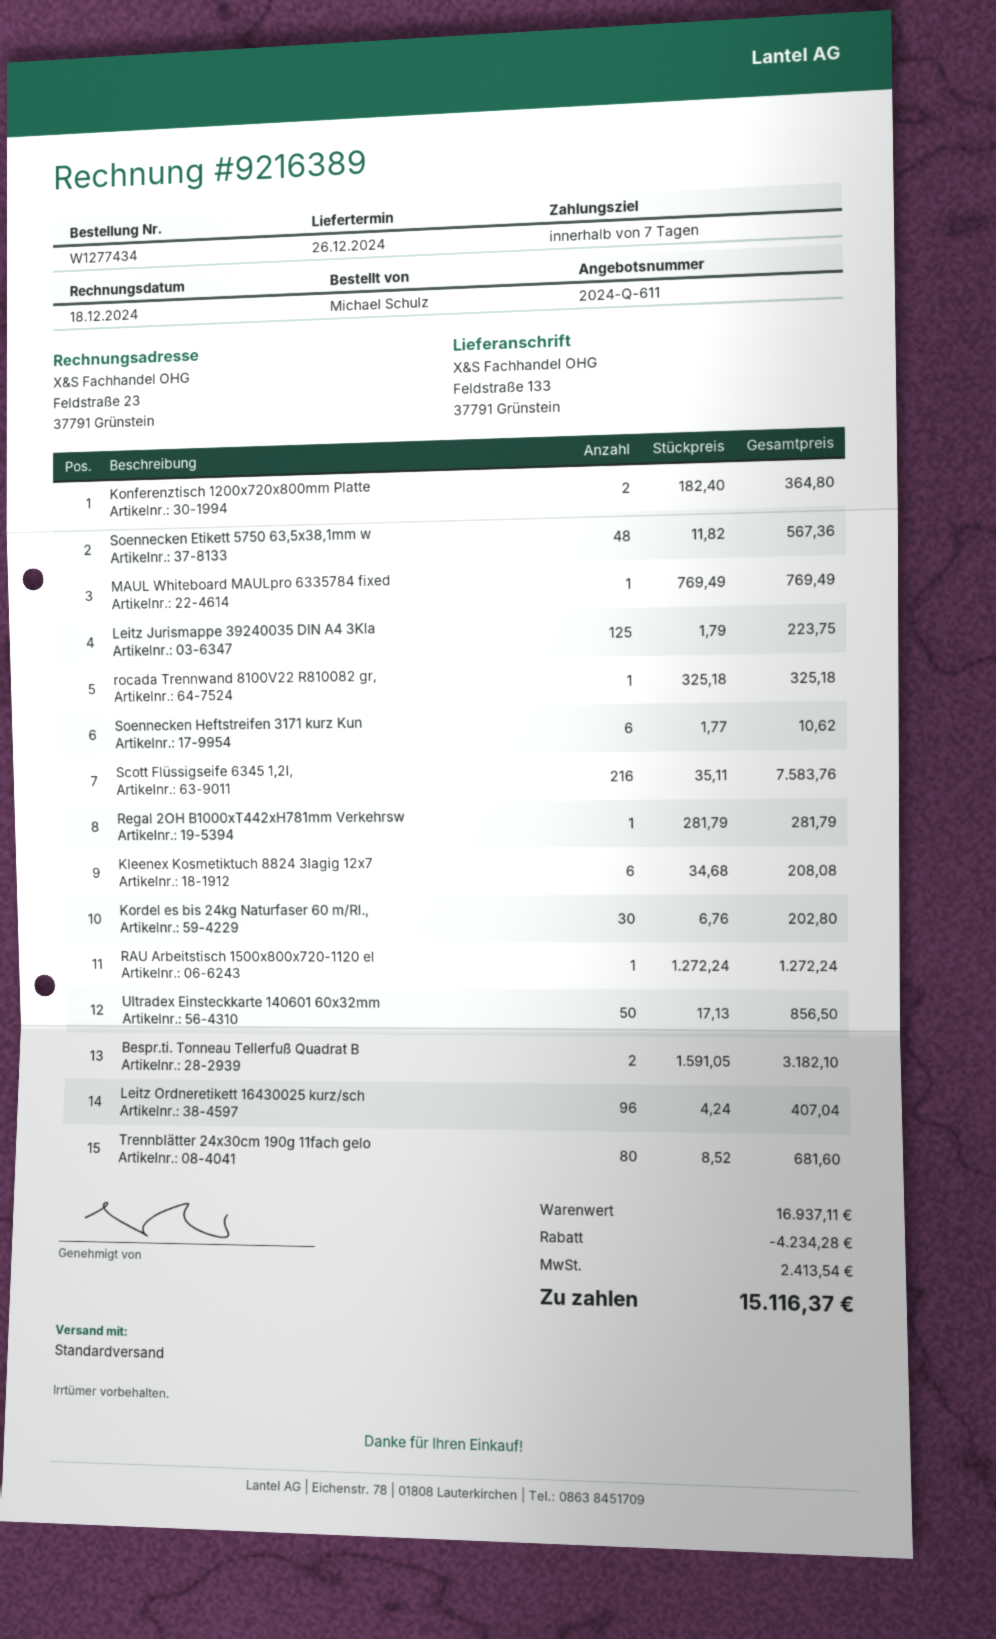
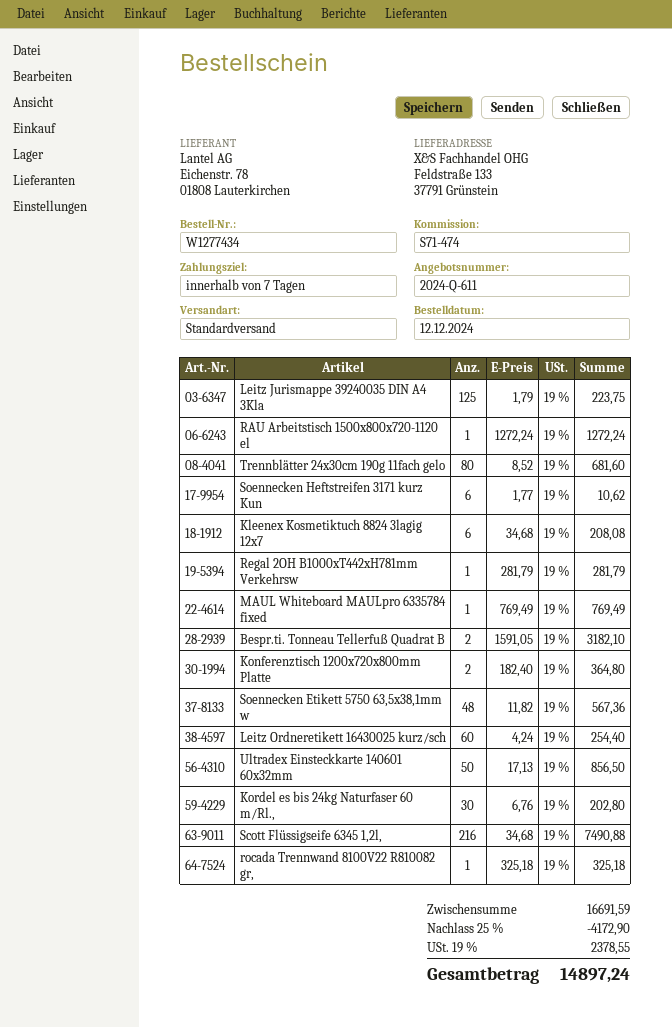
Scott Flüssigseife 6345 1,2l,: 216 x 35.11 = 7583.76 -> 216 x 34.68 = 7490.88
Leitz Ordneretikett 16430025 kurz/sch: 96 x 4.24 = 407.04 -> 60 x 4.24 = 254.40
subtotal: 16937.11 -> 16691.59
discount: 4234.28 -> 4172.90
tax: 2413.54 -> 2378.55
total: 15116.37 -> 14897.24

